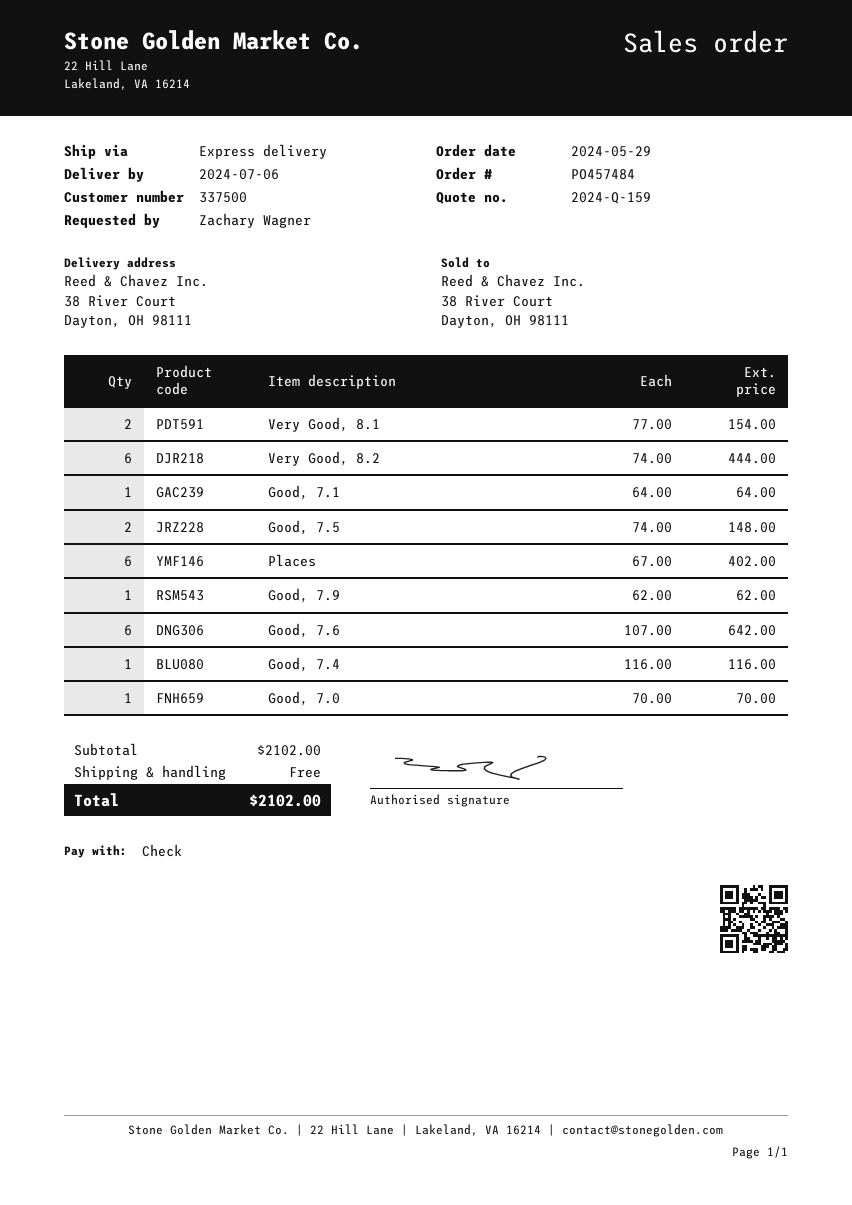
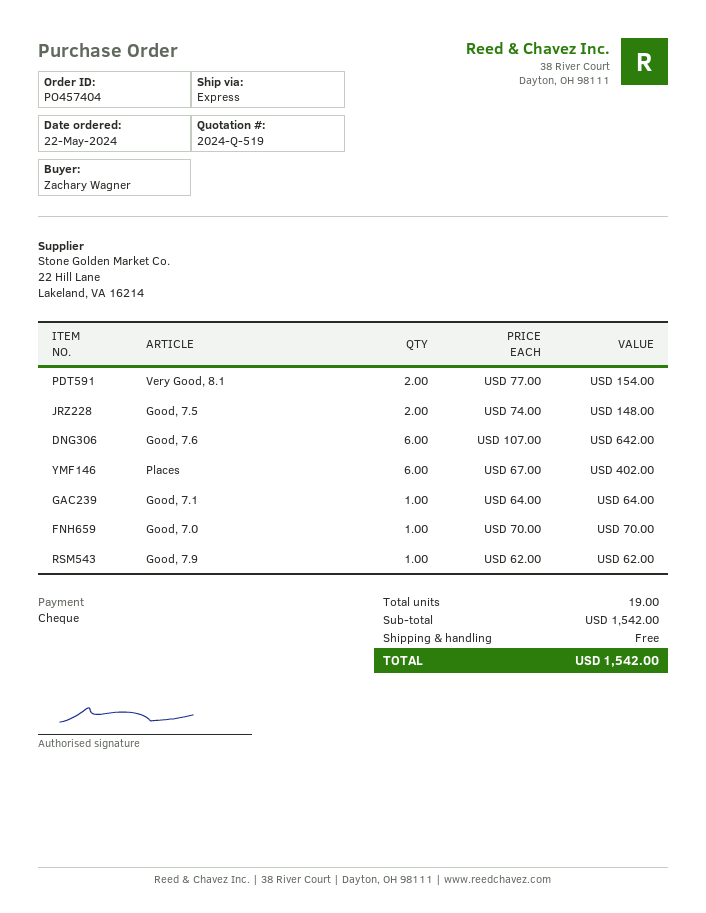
quote number: 2024-Q-159 -> 2024-Q-519
order number: PO457484 -> PO457404
order date: 2024-05-29 -> 2024-05-22
Very Good, 8.2: 6 x 74.00 = 444.00 -> none
Good, 7.4: 1 x 116.00 = 116.00 -> none
subtotal: 2102.00 -> 1542.00
total: 2102.00 -> 1542.00

